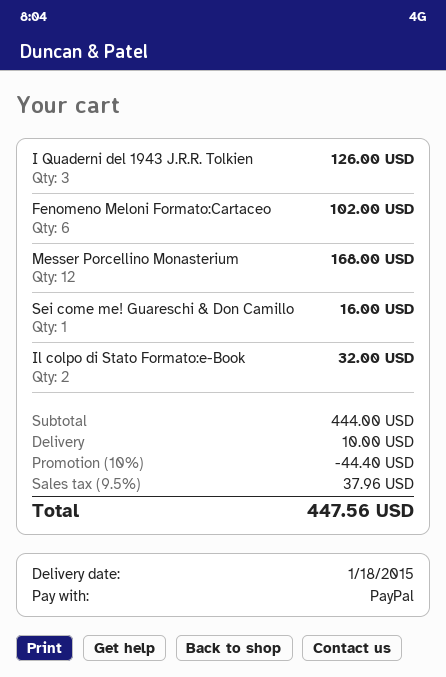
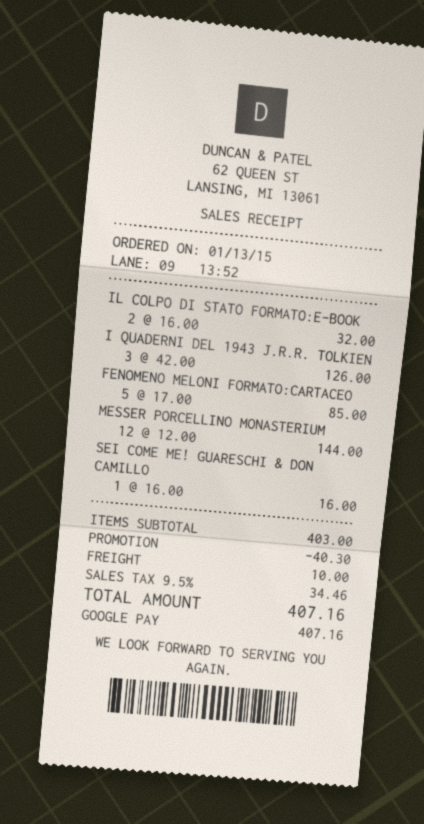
payment method: PayPal -> Google Pay
Fenomeno Meloni Formato:Cartaceo: 6 for 102.00 -> 5 for 85.00
Messer Porcellino Monasterium: 12 for 168.00 -> 12 for 144.00
subtotal: 444.00 -> 403.00
discount: 44.40 -> 40.30
tax: 9.5% = 37.96 -> 9.5% = 34.46
total: 447.56 -> 407.16

